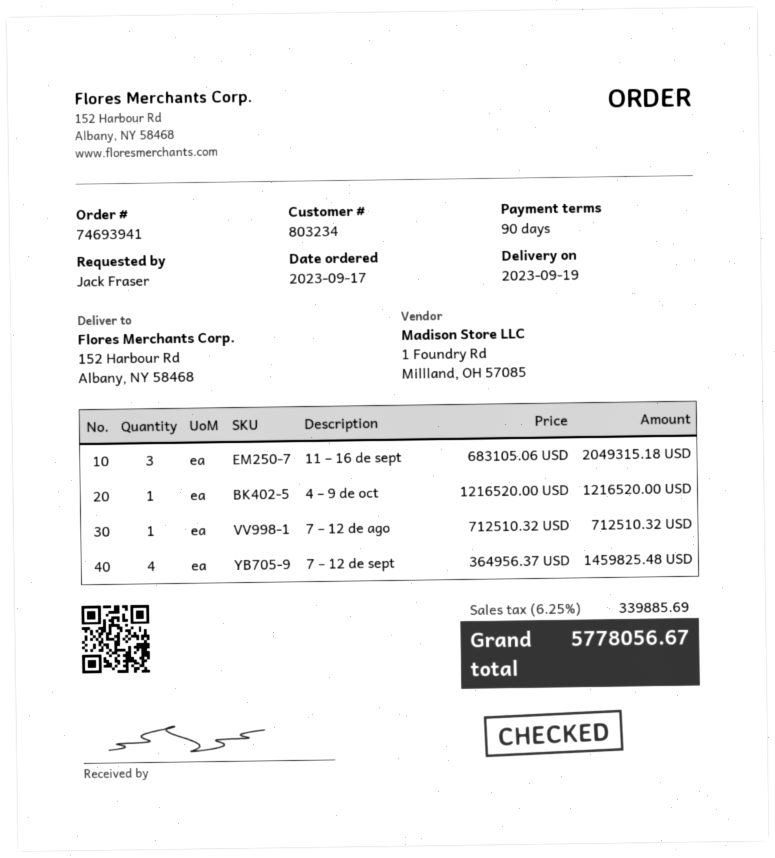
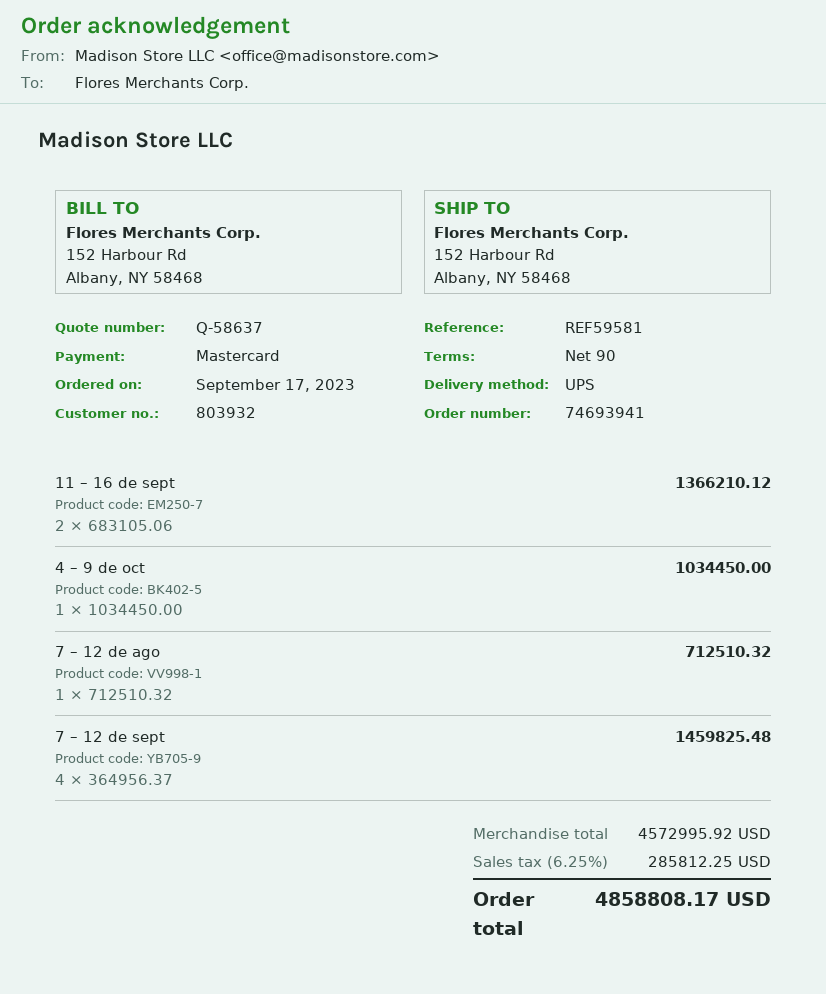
customer number: 803234 -> 803932
11 – 16 de sept: 3 x 683105.06 = 2049315.18 -> 2 x 683105.06 = 1366210.12
4 – 9 de oct: 1 x 1216520.00 = 1216520.00 -> 1 x 1034450.00 = 1034450.00
tax: 6.25% = 339885.69 -> 6.25% = 285812.25
total: 5778056.67 -> 4858808.17

